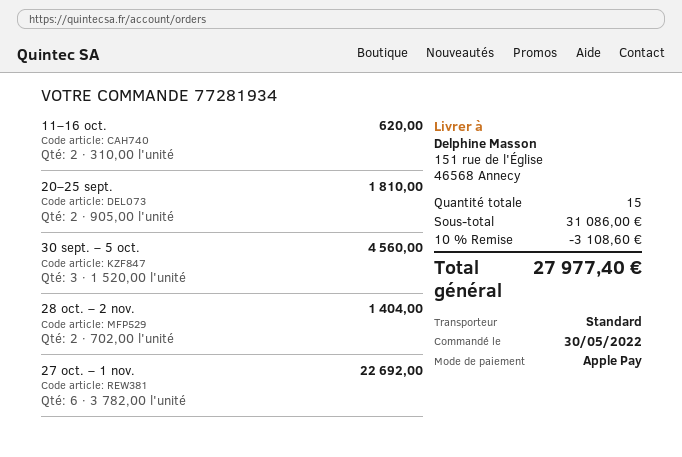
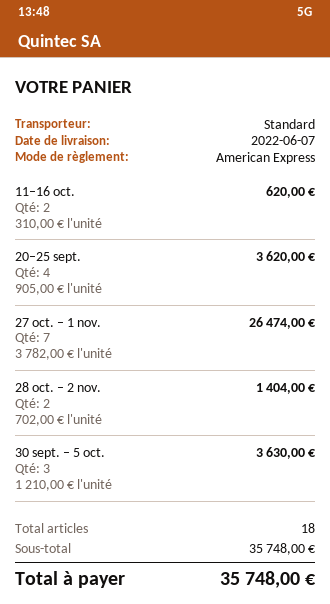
payment method: Apple Pay -> American Express
20–25 sept.: 2 x 905.00 = 1810.00 -> 4 x 905.00 = 3620.00
30 sept. – 5 oct.: 3 x 1520.00 = 4560.00 -> 3 x 1210.00 = 3630.00
27 oct. – 1 nov.: 6 x 3782.00 = 22692.00 -> 7 x 3782.00 = 26474.00
total quantity: 15 -> 18
subtotal: 31086.00 -> 35748.00
discount: 10% = 3108.60 -> none
total: 27977.40 -> 35748.00

